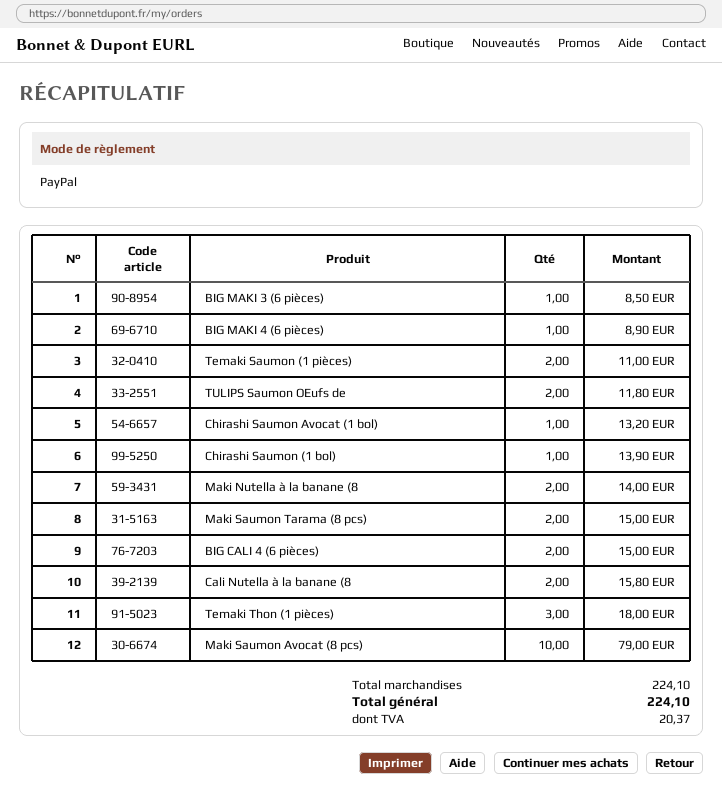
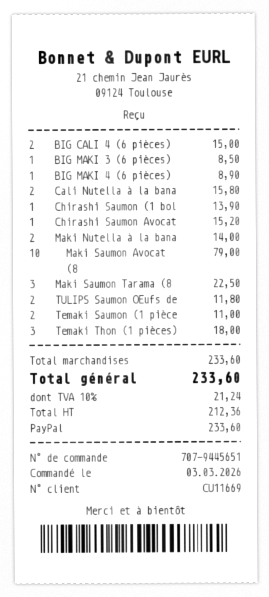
Chirashi Saumon Avocat (1 bol): 1 for 13.20 -> 1 for 15.20
Maki Saumon Tarama (8 pcs): 2 for 15.00 -> 3 for 22.50
subtotal: 224.10 -> 233.60
tax: 20.37 -> 21.24
total: 224.10 -> 233.60

